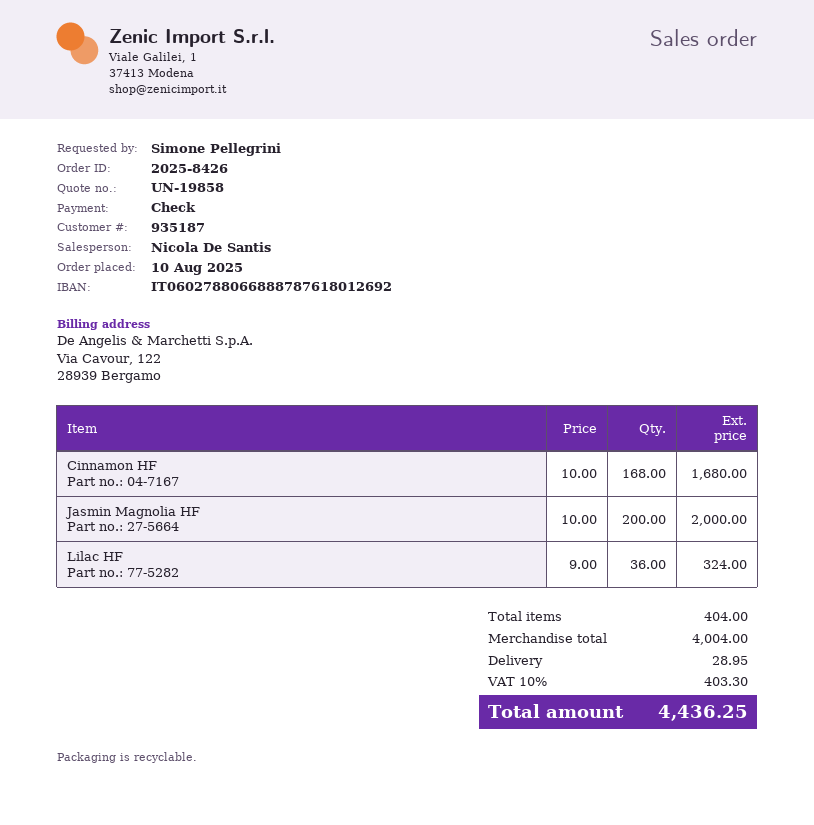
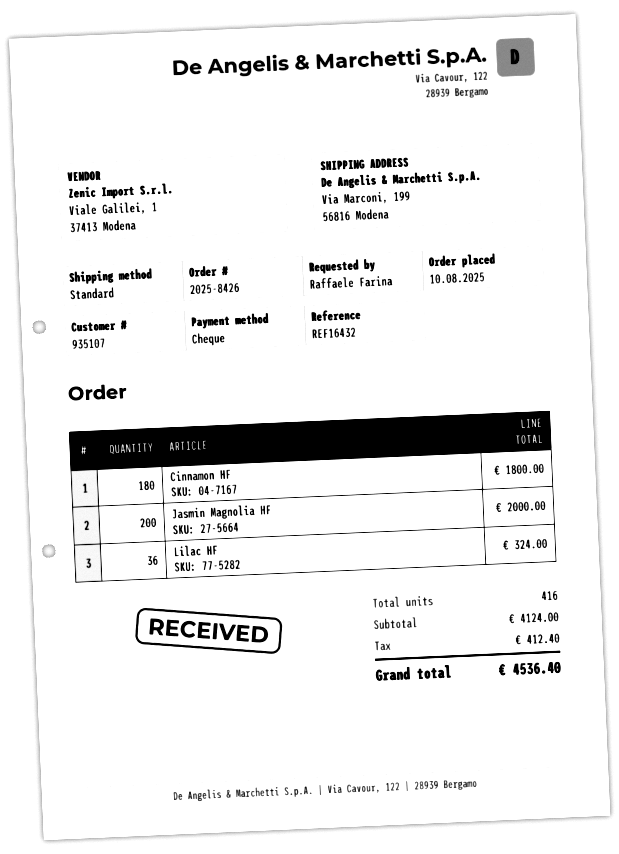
customer number: 935187 -> 935107
ordered by: Simone Pellegrini -> Raffaele Farina
Cinnamon HF: 168 for 1680.00 -> 180 for 1800.00
total quantity: 404 -> 416
subtotal: 4004.00 -> 4124.00
shipping: 28.95 -> none
tax: 403.30 -> 412.40
total: 4436.25 -> 4536.40

